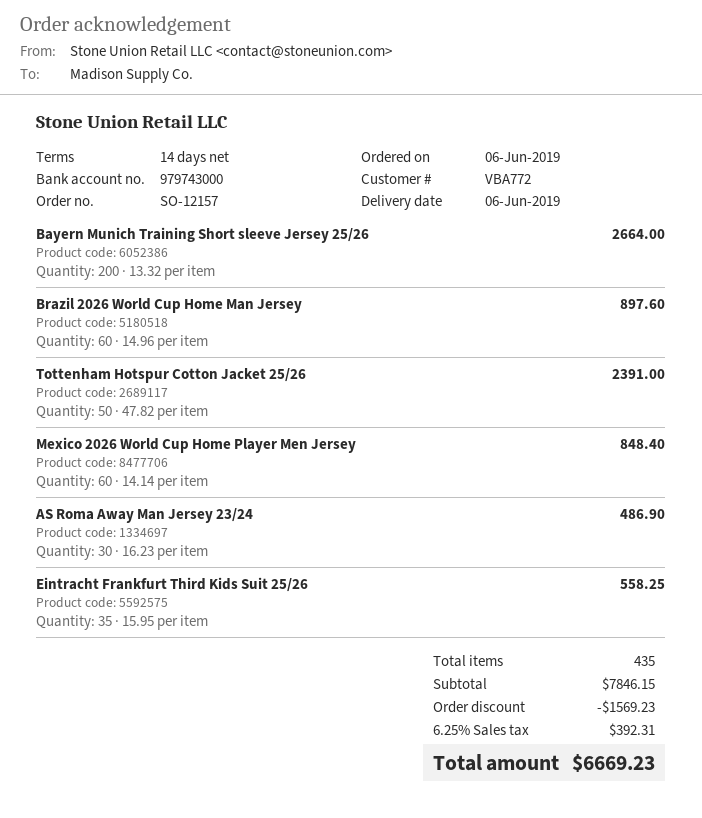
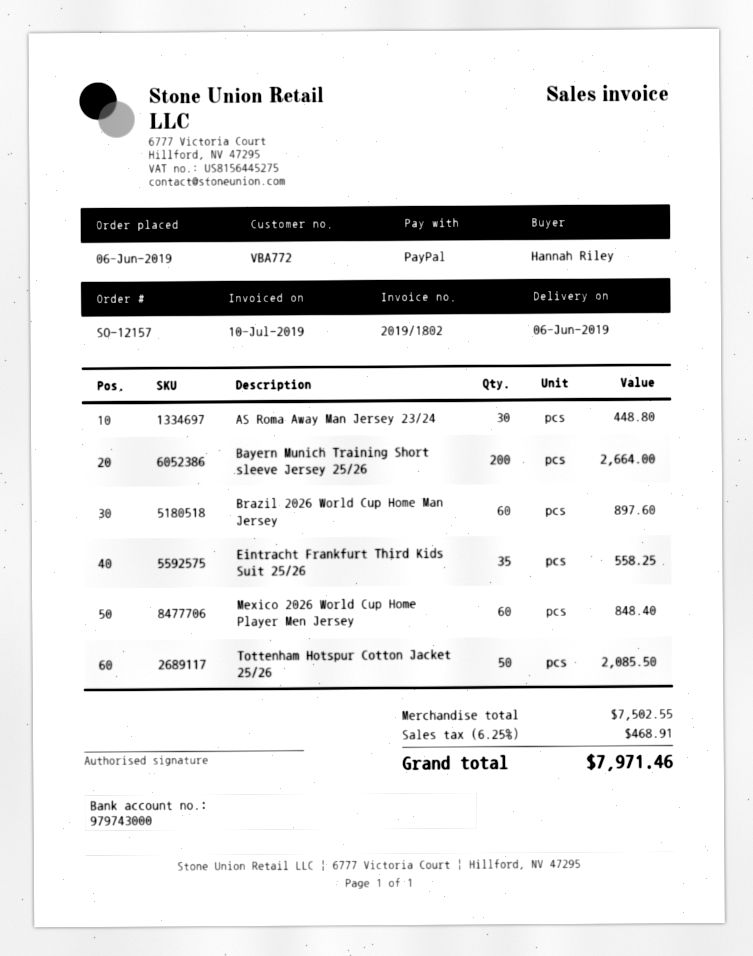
Tottenham Hotspur Cotton Jacket 25/26: 50 for 2391.00 -> 50 for 2085.50
AS Roma Away Man Jersey 23/24: 30 for 486.90 -> 30 for 448.80
subtotal: 7846.15 -> 7502.55
discount: 1569.23 -> none
tax: 6.25% = 392.31 -> 6.25% = 468.91
total: 6669.23 -> 7971.46

